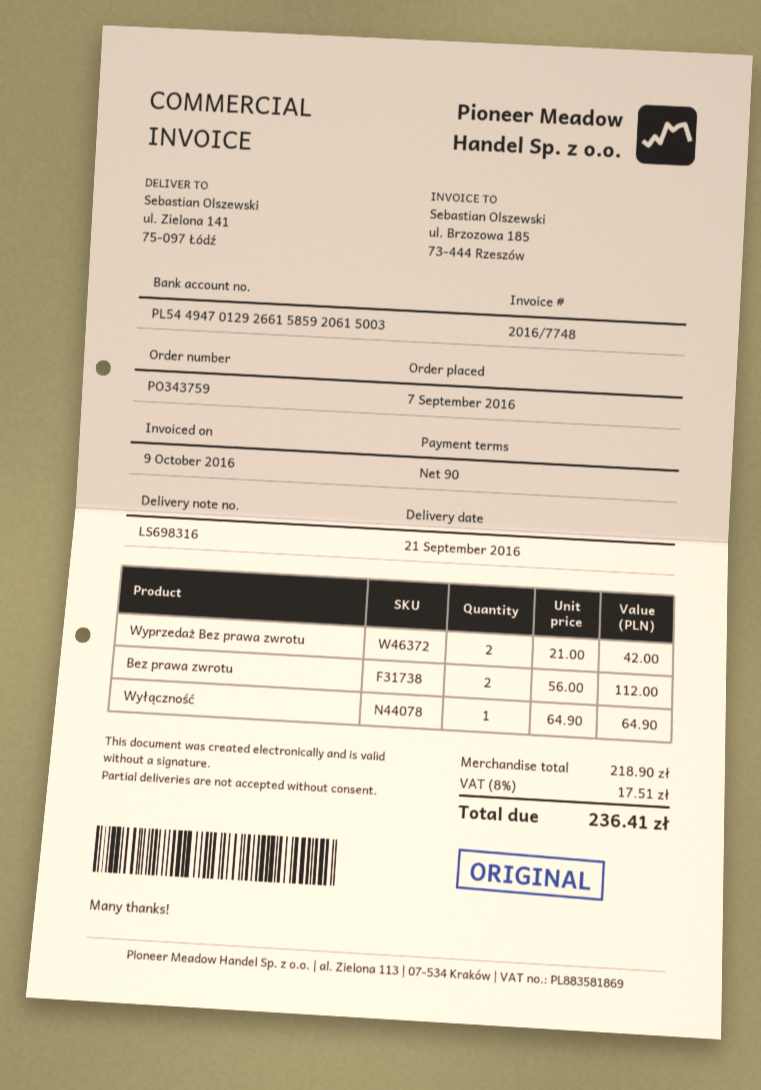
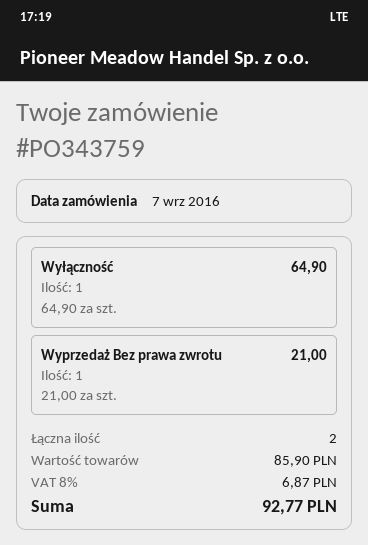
Wyprzedaż Bez prawa zwrotu: 2 x 21.00 = 42.00 -> 1 x 21.00 = 21.00
Bez prawa zwrotu: 2 x 56.00 = 112.00 -> none
subtotal: 218.90 -> 85.90
tax: 8% = 17.51 -> 8% = 6.87
total: 236.41 -> 92.77

